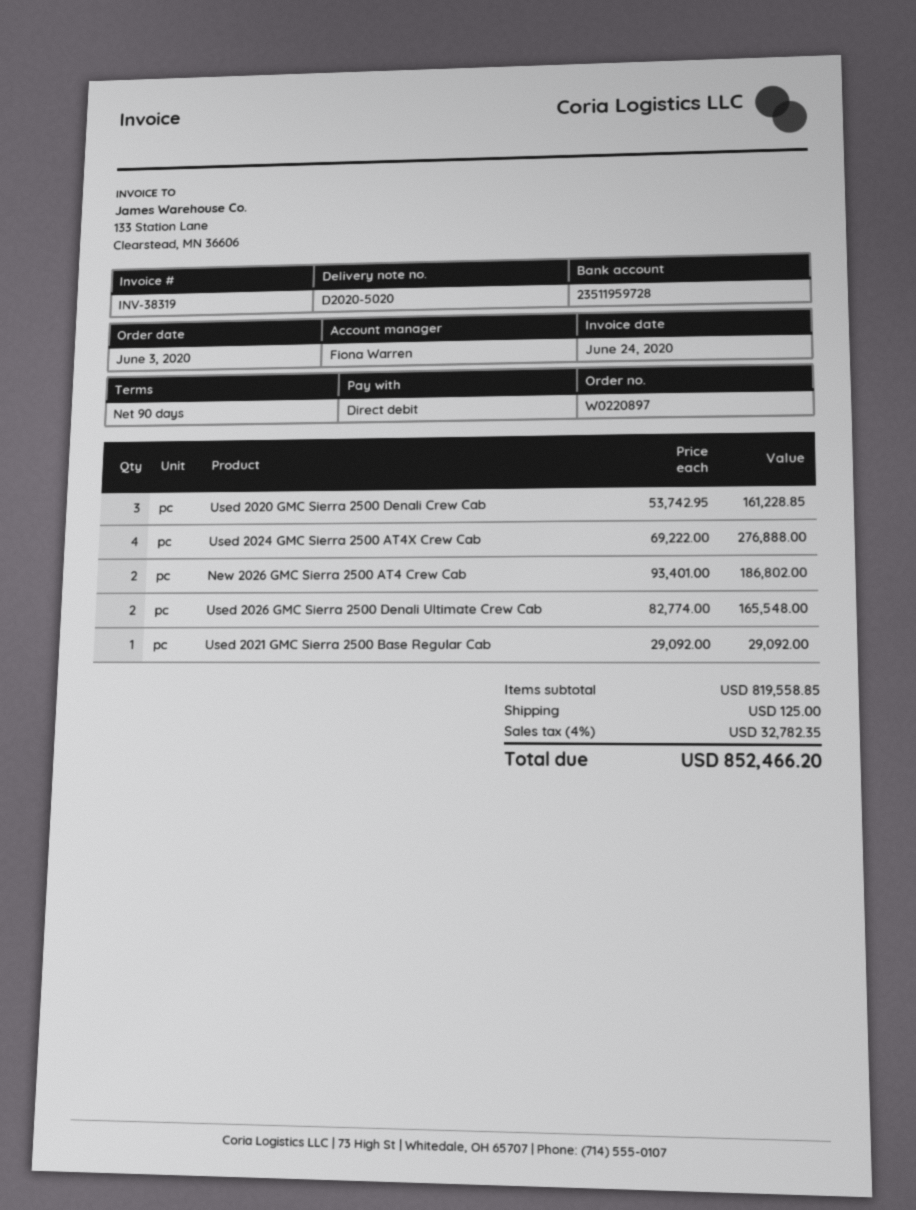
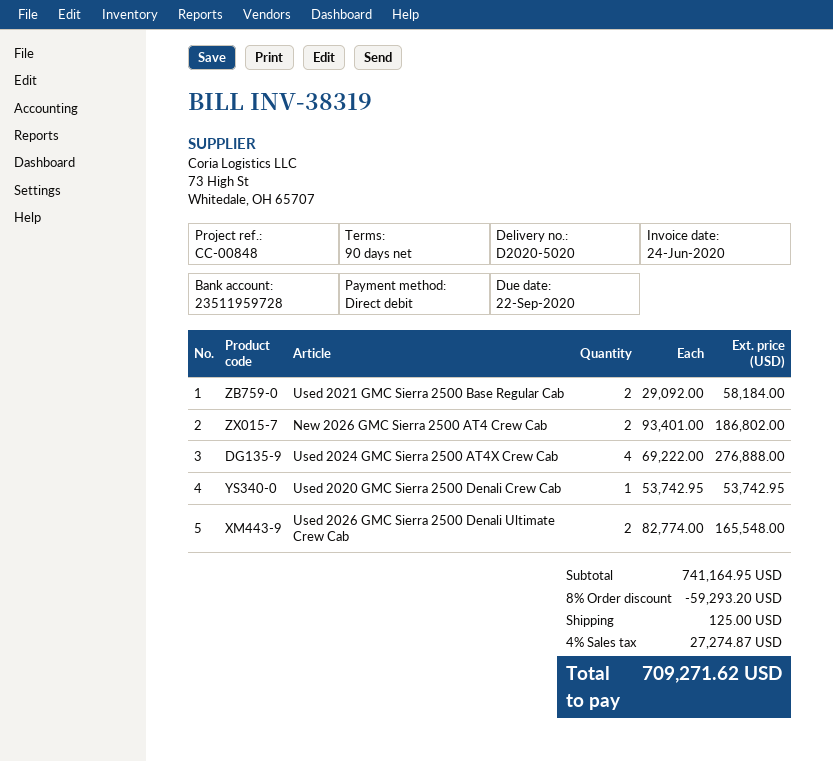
Used 2020 GMC Sierra 2500 Denali Crew Cab: 3 x 53742.95 = 161228.85 -> 1 x 53742.95 = 53742.95
Used 2021 GMC Sierra 2500 Base Regular Cab: 1 x 29092.00 = 29092.00 -> 2 x 29092.00 = 58184.00
subtotal: 819558.85 -> 741164.95
discount: none -> 8% = 59293.20
tax: 4% = 32782.35 -> 4% = 27274.87
total: 852466.20 -> 709271.62

